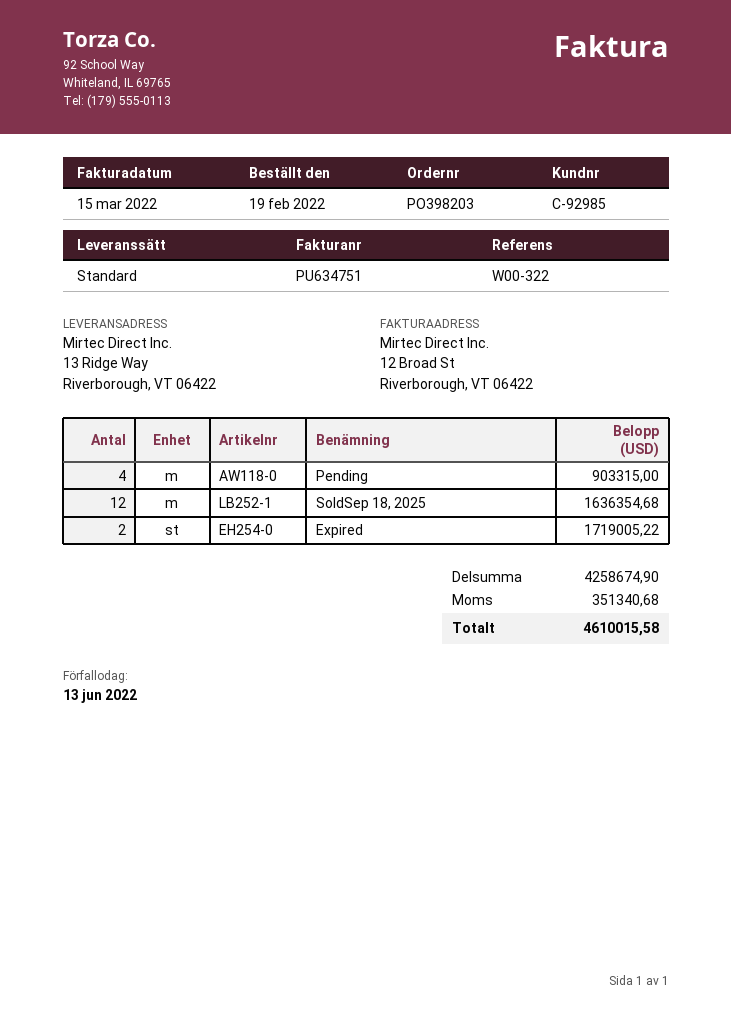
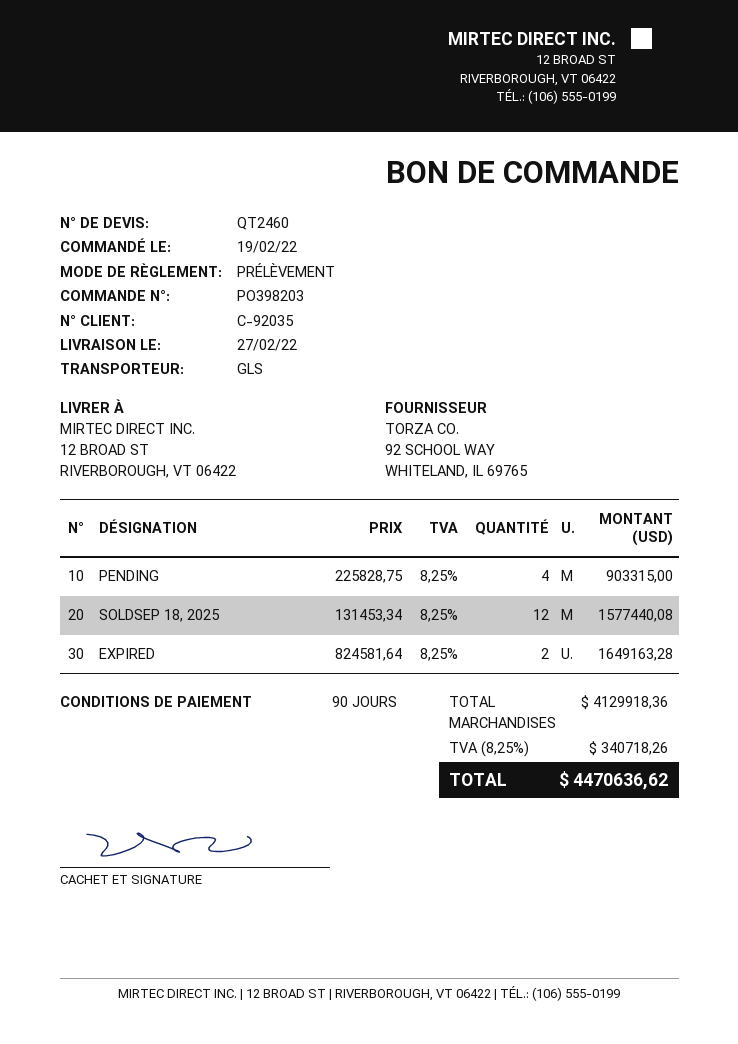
customer number: C-92985 -> C-92035
shipping method: standard -> GLS
ship to: 13 Ridge Way, Riverborough, VT 06422 -> 12 BROAD ST, RIVERBOROUGH, VT 06422
SoldSep 18, 2025: 12 for 1636354.68 -> 12 for 1577440.08
Expired: 2 for 1719005.22 -> 2 for 1649163.28
subtotal: 4258674.90 -> 4129918.36
tax: 351340.68 -> 340718.26
total: 4610015.58 -> 4470636.62

